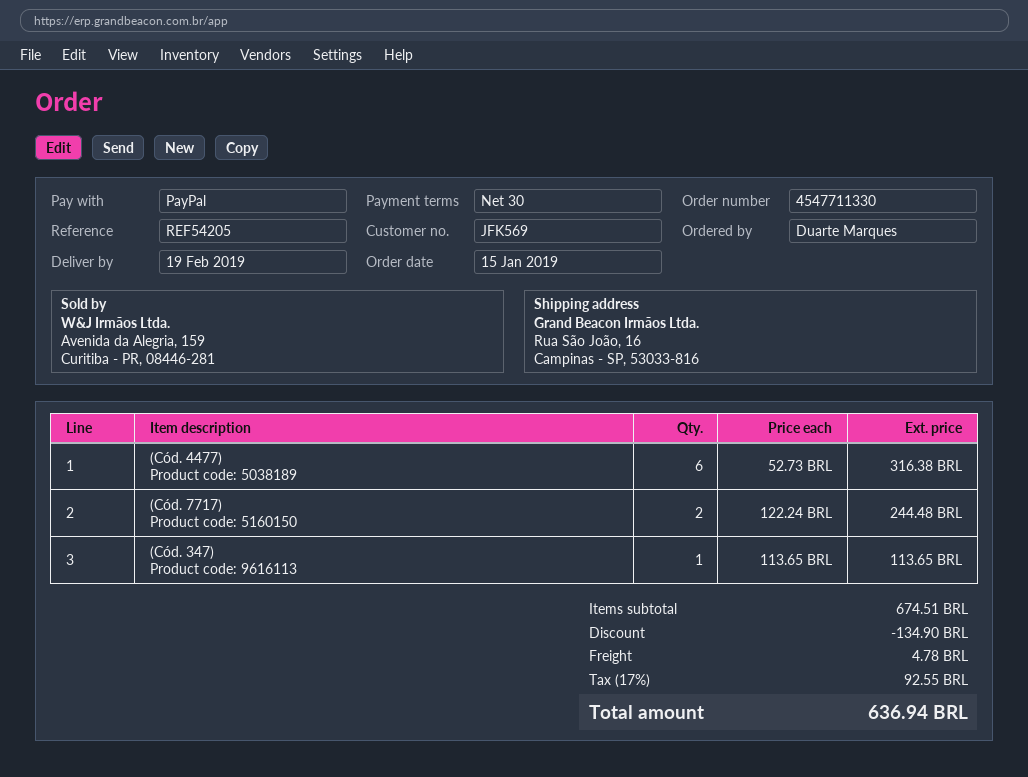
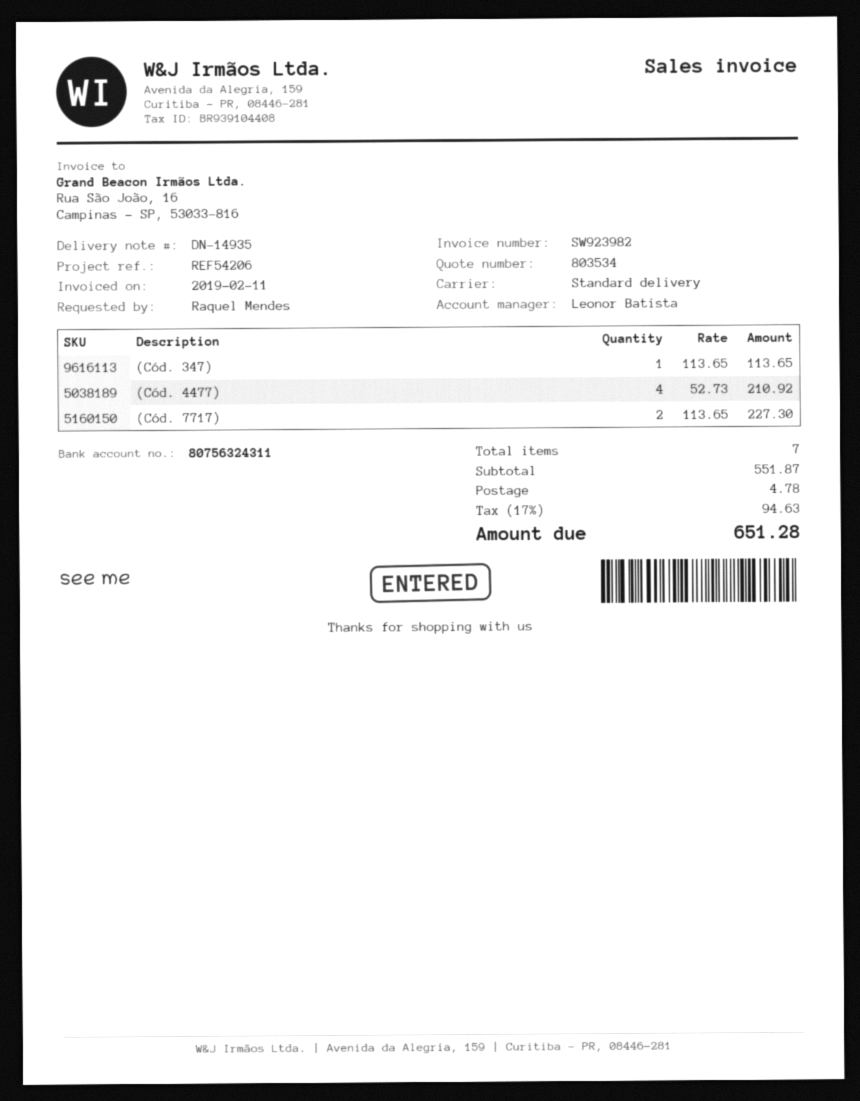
reference: REF54205 -> REF54206
ordered by: Duarte Marques -> Raquel Mendes
(Cód. 4477): 6 x 52.73 = 316.38 -> 4 x 52.73 = 210.92
(Cód. 7717): 2 x 122.24 = 244.48 -> 2 x 113.65 = 227.30
subtotal: 674.51 -> 551.87
discount: 134.90 -> none
tax: 17% = 92.55 -> 17% = 94.63
total: 636.94 -> 651.28

